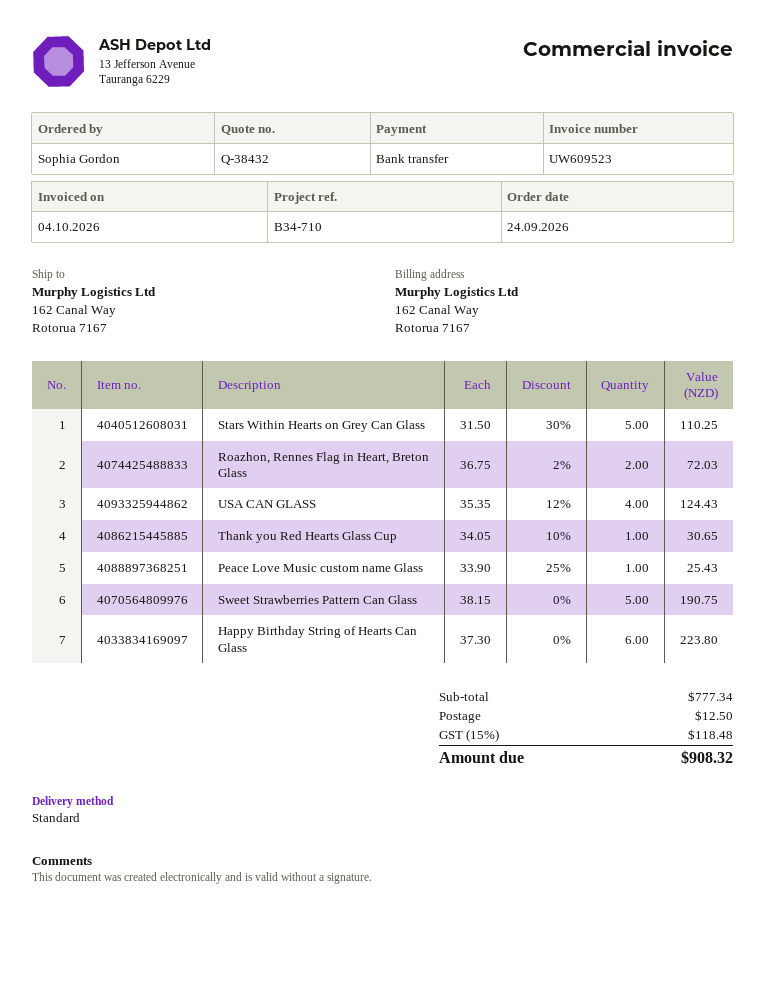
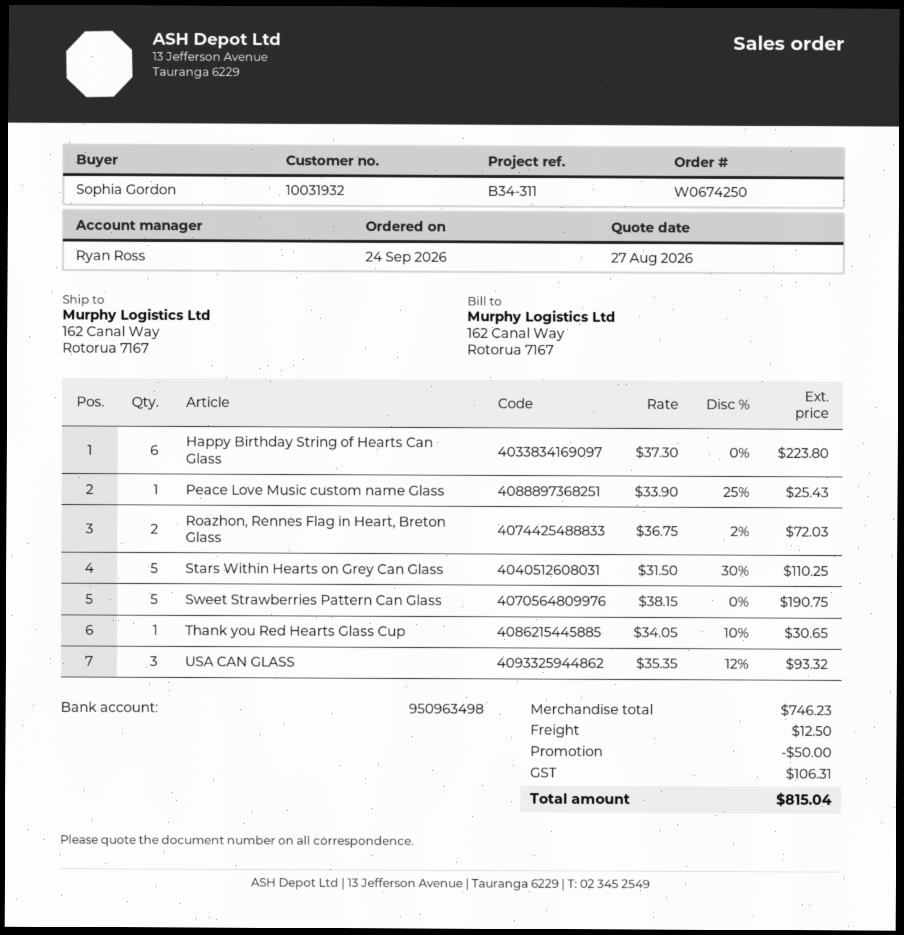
reference: B34-710 -> B34-311
USA CAN GLASS: 4 x 35.35 - 12% = 124.43 -> 3 x 35.35 - 12% = 93.32
subtotal: 777.34 -> 746.23
discount: none -> 50.00
tax: 118.48 -> 106.31
total: 908.32 -> 815.04

